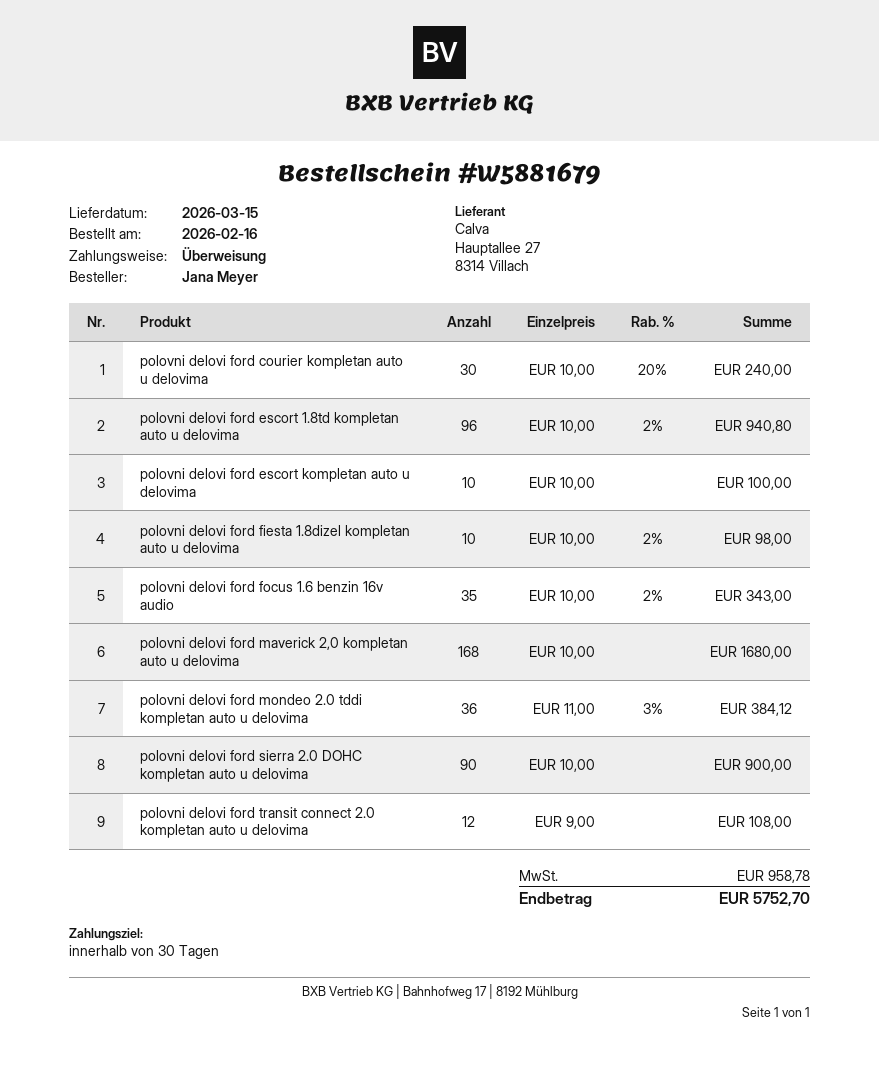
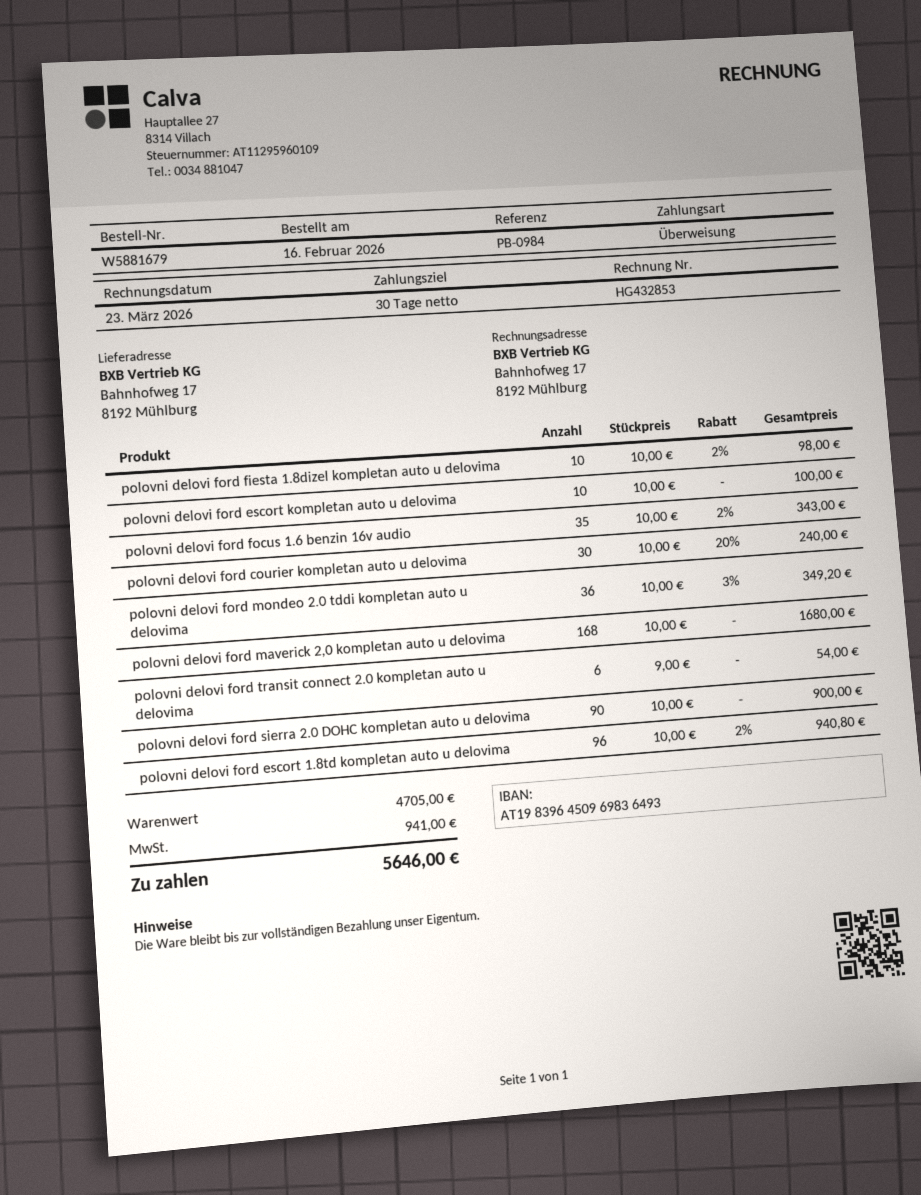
polovni delovi ford mondeo 2.0 tddi kompletan auto u delovima: 36 x 11.00 - 3% = 384.12 -> 36 x 10.00 - 3% = 349.20
polovni delovi ford transit connect 2.0 kompletan auto u delovima: 12 x 9.00 = 108.00 -> 6 x 9.00 = 54.00
tax: 958.78 -> 941.00
total: 5752.70 -> 5646.00

